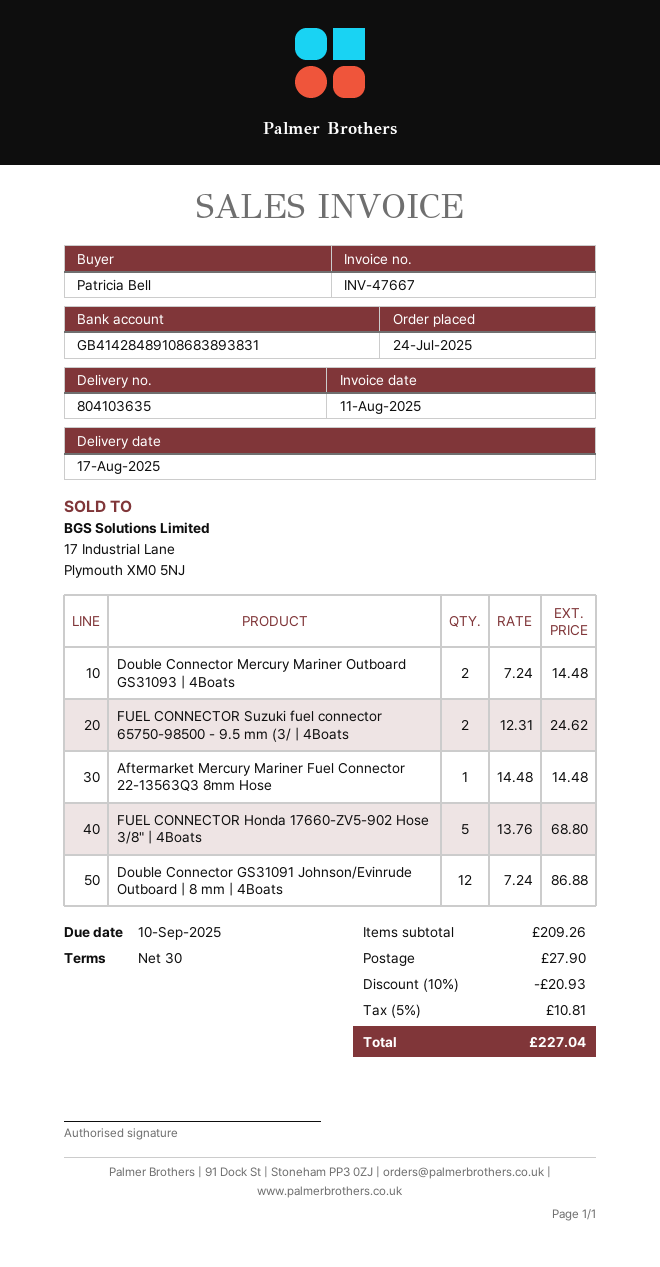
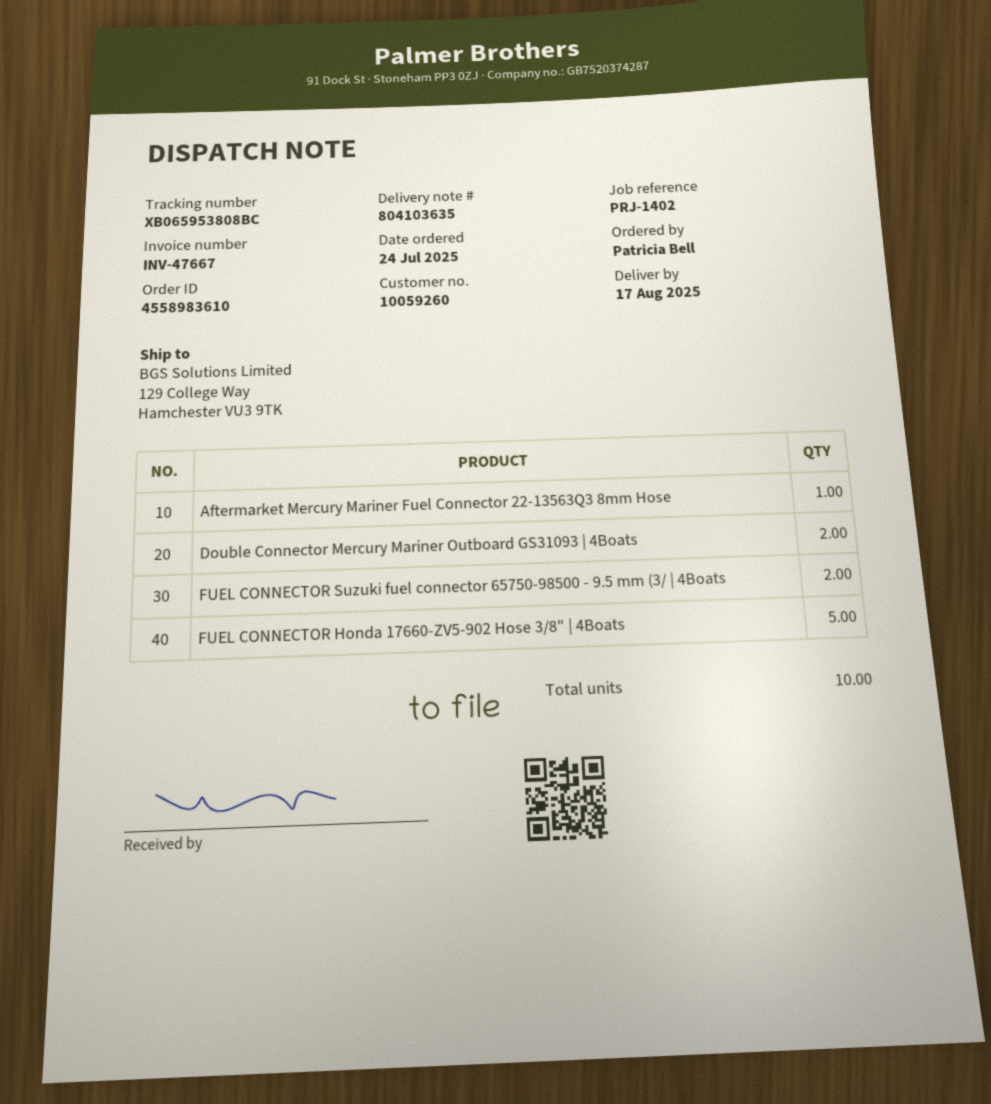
Double Connector GS31091 Johnson/Evinrude Outboard | 8 mm | 4Boats: 12 -> none

